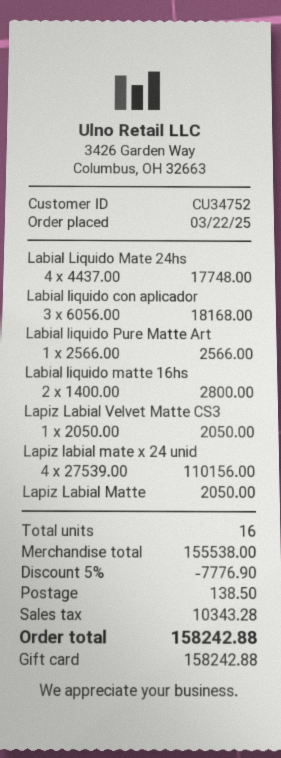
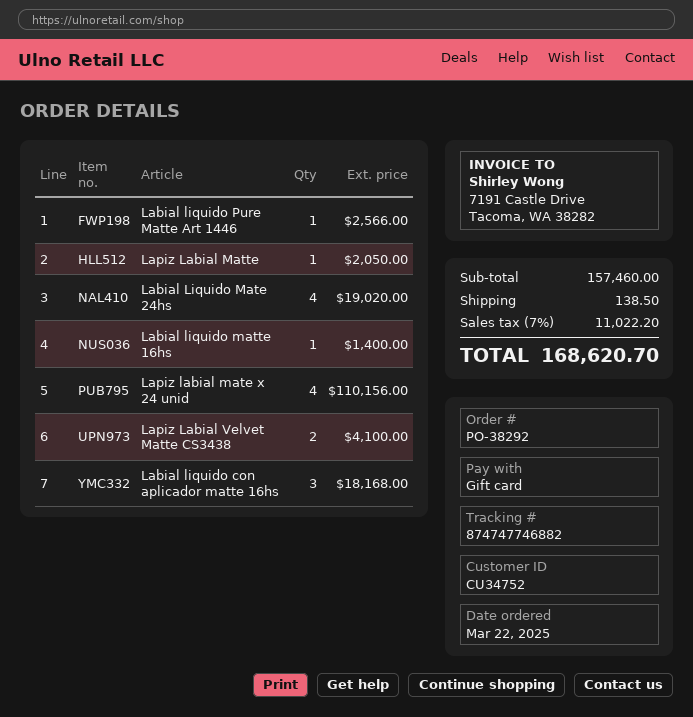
Labial Liquido Mate 24hs: 4 for 17748.00 -> 4 for 19020.00
Labial liquido matte 16hs: 2 for 2800.00 -> 1 for 1400.00
Lapiz Labial Velvet Matte CS3: 1 for 2050.00 -> 2 for 4100.00
subtotal: 155538.00 -> 157460.00
discount: 5% = 7776.90 -> none
tax: 10343.28 -> 11022.20
total: 158242.88 -> 168620.70

